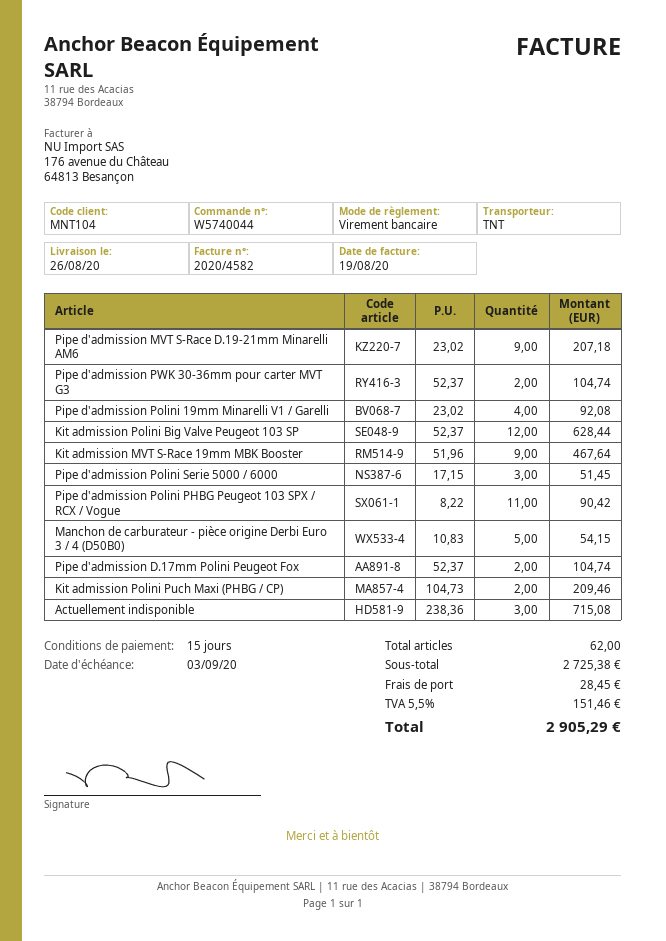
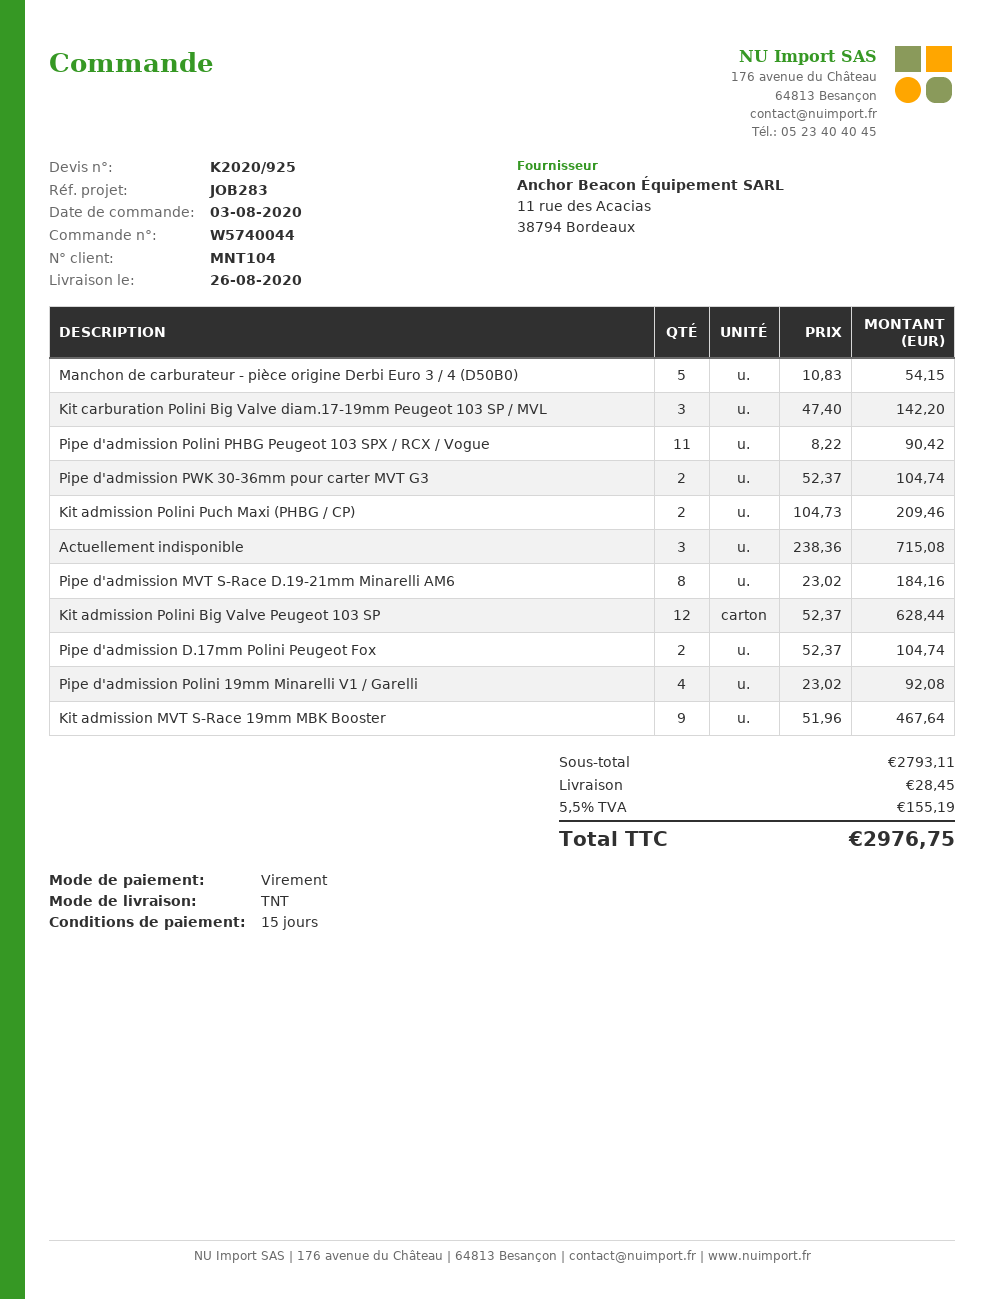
Pipe d'admission MVT S-Race D.19-21mm Minarelli AM6: 9 x 23.02 = 207.18 -> 8 x 23.02 = 184.16
Pipe d'admission Polini Serie 5000 / 6000: 3 x 17.15 = 51.45 -> none
Kit carburation Polini Big Valve diam.17-19mm Peugeot 103 SP / MVL: none -> 3 x 47.40 = 142.20
subtotal: 2725.38 -> 2793.11
tax: 5.5% = 151.46 -> 5.5% = 155.19
total: 2905.29 -> 2976.75

